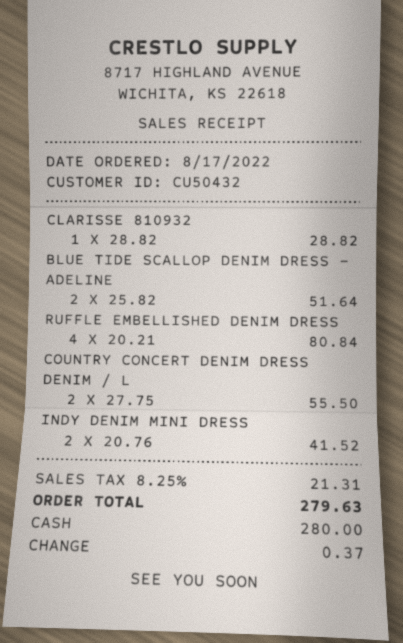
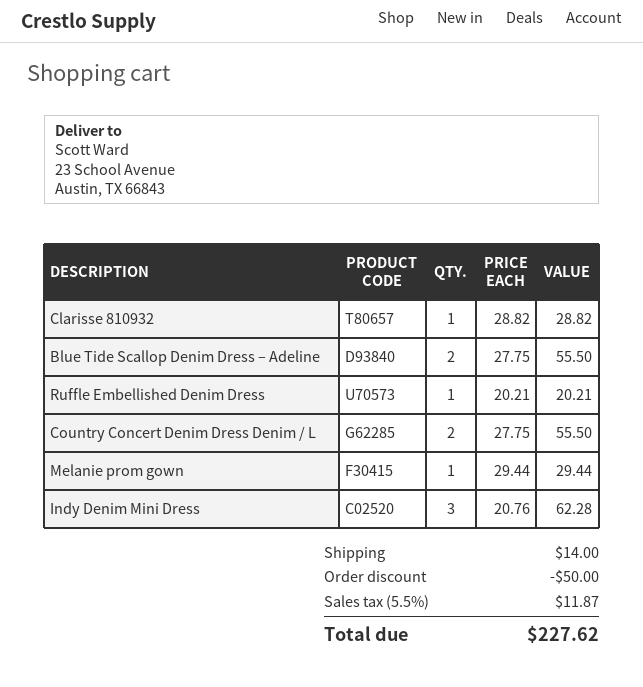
BLUE TIDE SCALLOP DENIM DRESS – ADELINE: 2 x 25.82 = 51.64 -> 2 x 27.75 = 55.50
RUFFLE EMBELLISHED DENIM DRESS: 4 x 20.21 = 80.84 -> 1 x 20.21 = 20.21
INDY DENIM MINI DRESS: 2 x 20.76 = 41.52 -> 3 x 20.76 = 62.28
Melanie prom gown: none -> 1 x 29.44 = 29.44
discount: none -> 50.00
shipping: none -> 14.00
tax: 8.25% = 21.31 -> 5.5% = 11.87
total: 279.63 -> 227.62

